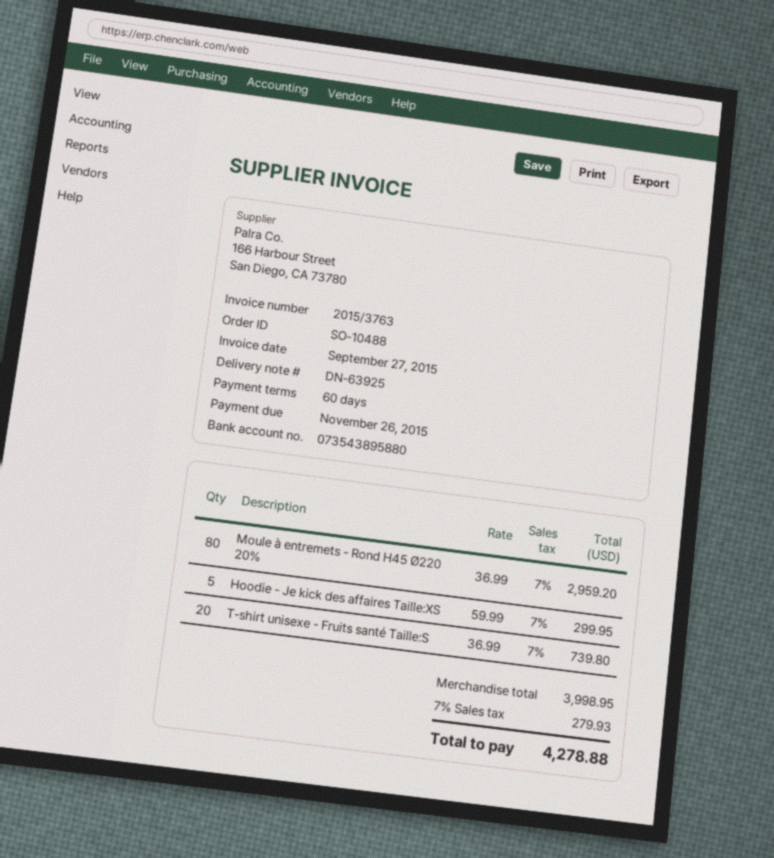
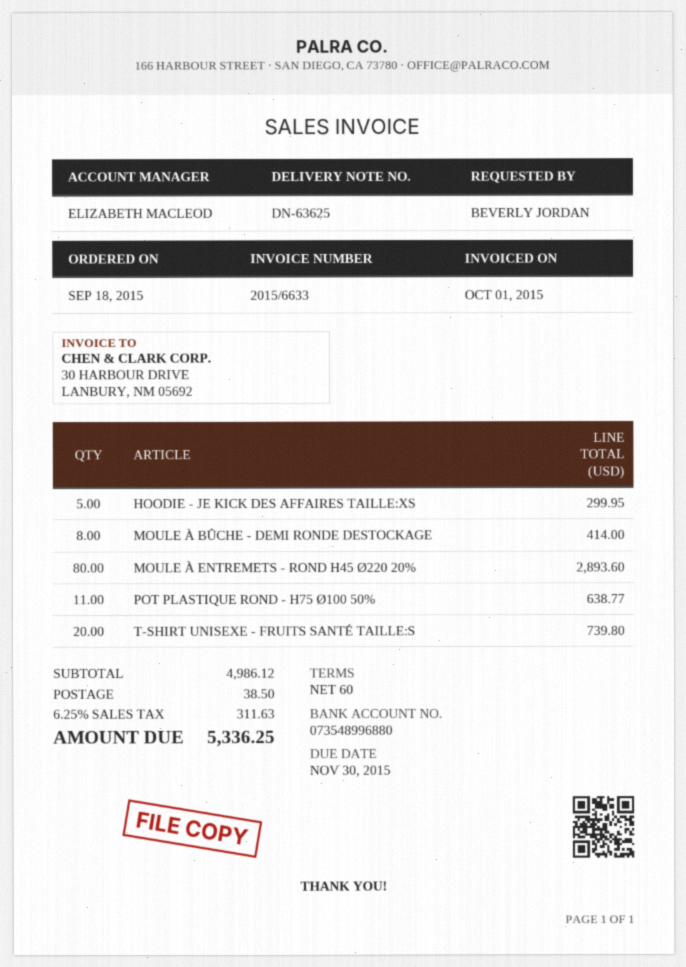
delivery note number: DN-63925 -> DN-63625
invoice number: 2015/3763 -> 2015/6633
invoice date: 2015-09-27 -> 2015-10-01
due date: 2015-11-26 -> 2015-11-30
bank account: 073543895880 -> 073548996880
Moule à entremets - Rond H45 Ø220 20%: 80 for 2959.20 -> 80 for 2893.60
MOULE À BÛCHE - DEMI RONDE DESTOCKAGE: none -> 8 for 414.00
POT PLASTIQUE ROND - H75 Ø100 50%: none -> 11 for 638.77
subtotal: 3998.95 -> 4986.12
shipping: none -> 38.50
tax: 7% = 279.93 -> 6.25% = 311.63
total: 4278.88 -> 5336.25

